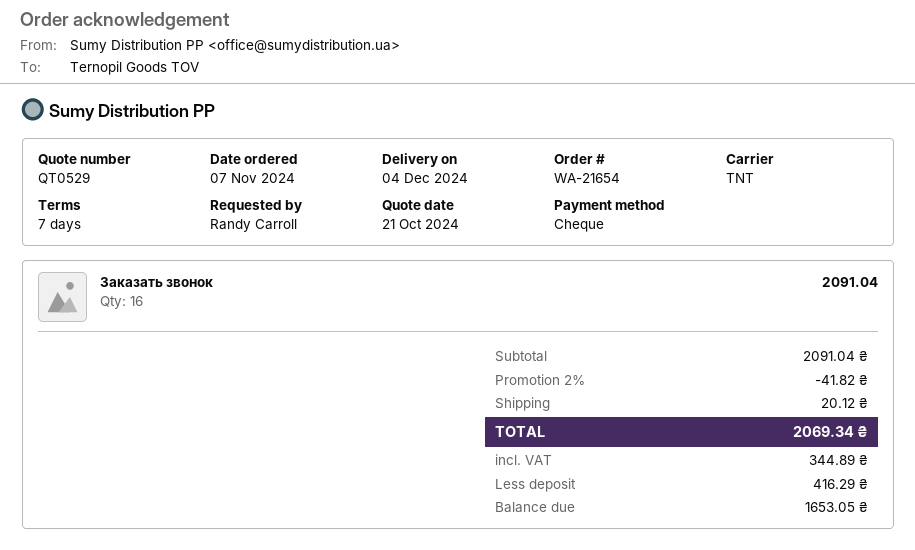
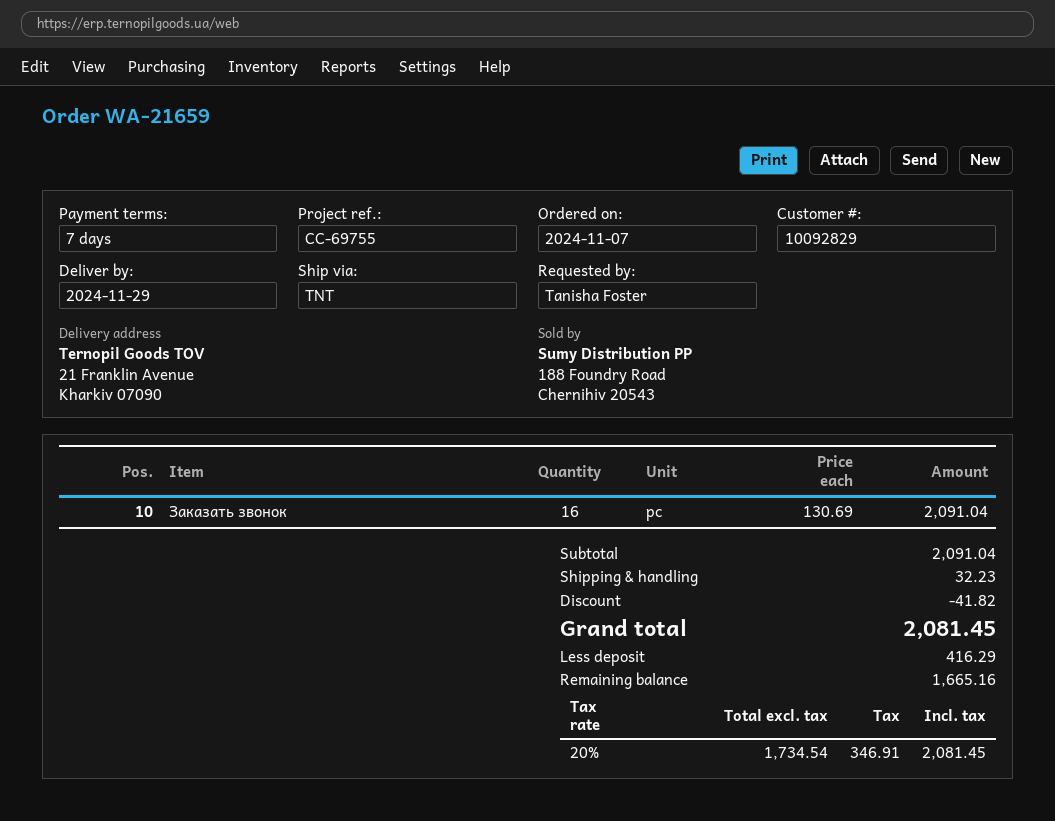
order number: WA-21654 -> WA-21659
delivery date: 2024-12-04 -> 2024-11-29
ordered by: Randy Carroll -> Tanisha Foster
shipping: 20.12 -> 32.23
tax: 344.89 -> 346.91
total: 2069.34 -> 2081.45
balance: 1653.05 -> 1665.16

